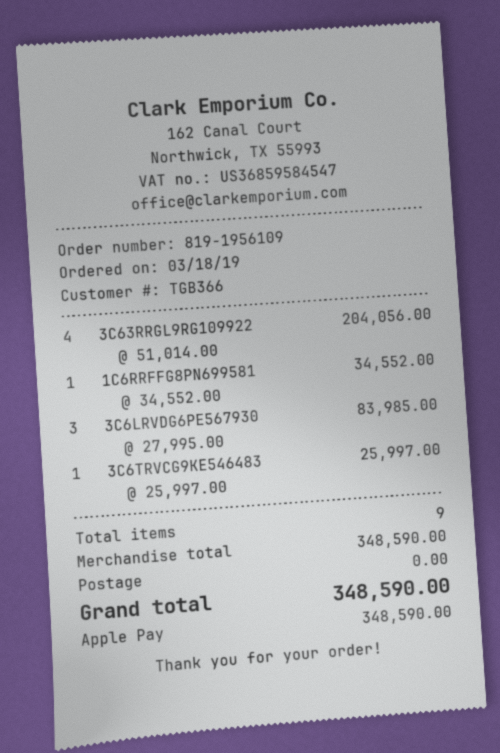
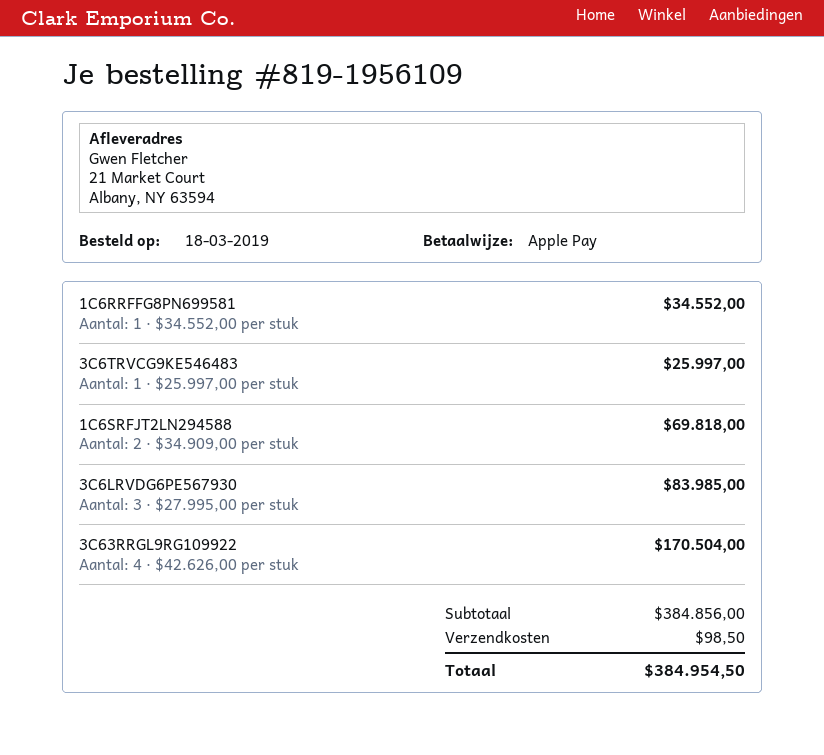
3C63RRGL9RG109922: 4 x 51014.00 = 204056.00 -> 4 x 42626.00 = 170504.00
1C6SRFJT2LN294588: none -> 2 x 34909.00 = 69818.00
subtotal: 348590.00 -> 384856.00
shipping: 0.00 -> 98.50
total: 348590.00 -> 384954.50

